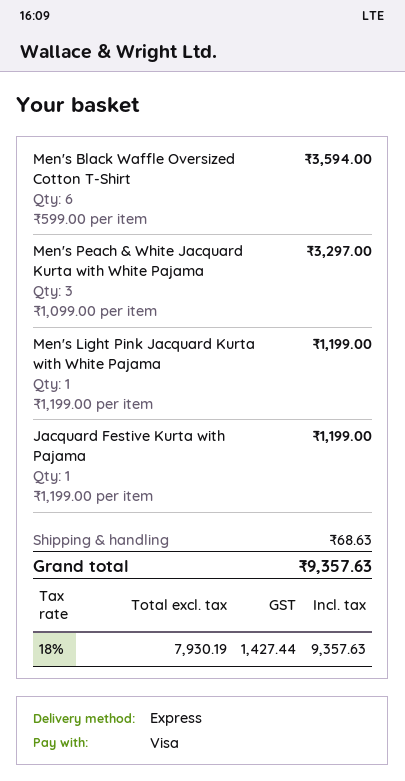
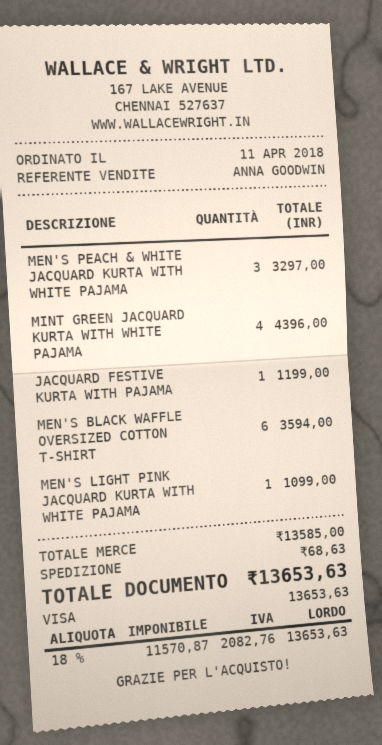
Men's Light Pink Jacquard Kurta with White Pajama: 1 for 1199.00 -> 1 for 1099.00
MINT GREEN JACQUARD KURTA WITH WHITE PAJAMA: none -> 4 for 4396.00
net: 7930.19 -> 11570.87
tax: 18% = 1427.44 -> 18% = 2082.76
total: 9357.63 -> 13653.63

